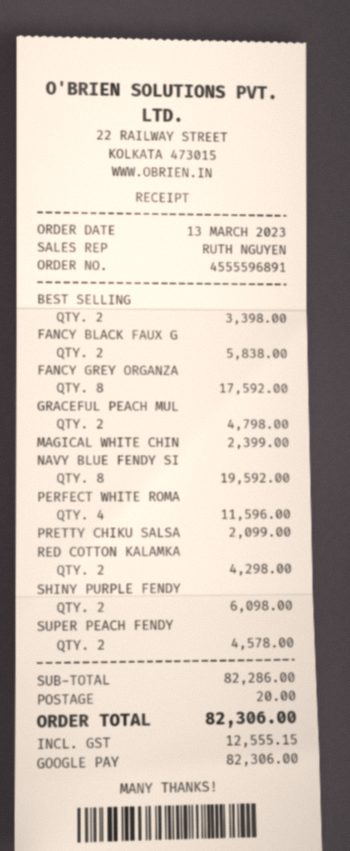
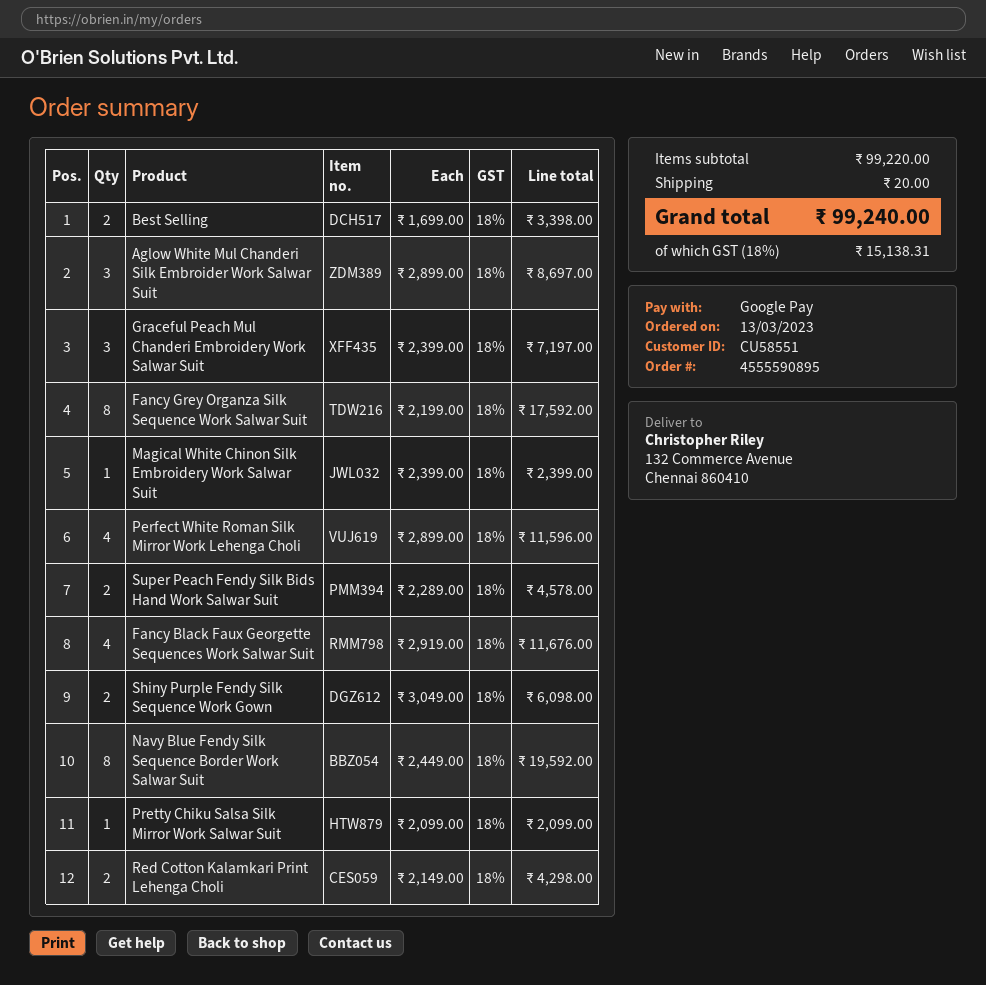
order number: 4555596891 -> 4555590895
FANCY BLACK FAUX G: 2 for 5838.00 -> 4 for 11676.00
GRACEFUL PEACH MUL: 2 for 4798.00 -> 3 for 7197.00
Aglow White Mul Chanderi Silk Embroider Work Salwar Suit: none -> 3 for 8697.00
subtotal: 82286.00 -> 99220.00
tax: 12555.15 -> 15138.31
total: 82306.00 -> 99240.00

